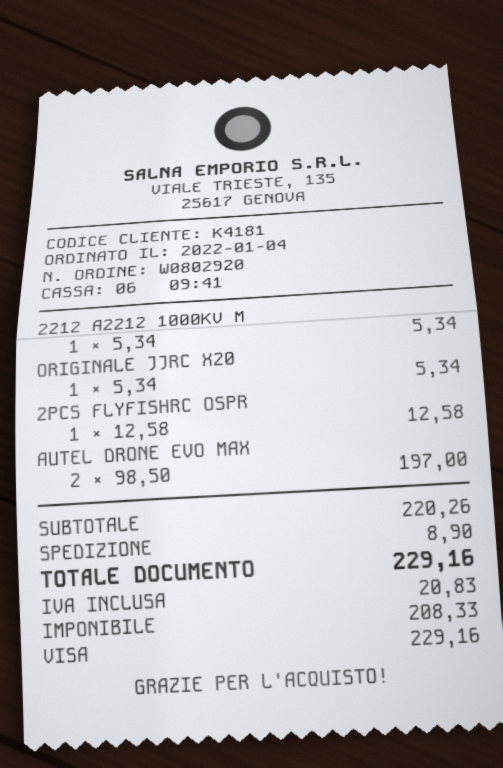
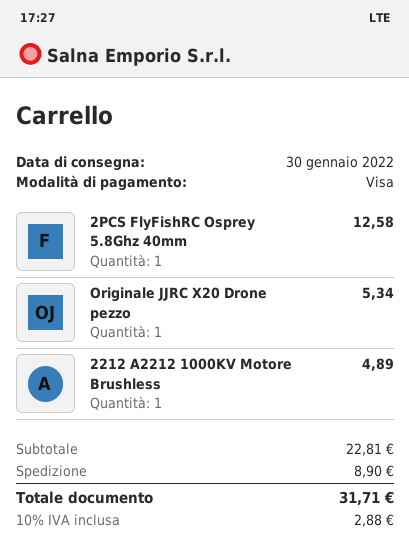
2212 A2212 1000KV M: 1 for 5.34 -> 1 for 4.89
AUTEL DRONE EVO MAX: 2 for 197.00 -> none
subtotal: 220.26 -> 22.81
tax: 20.83 -> 2.88
total: 229.16 -> 31.71

